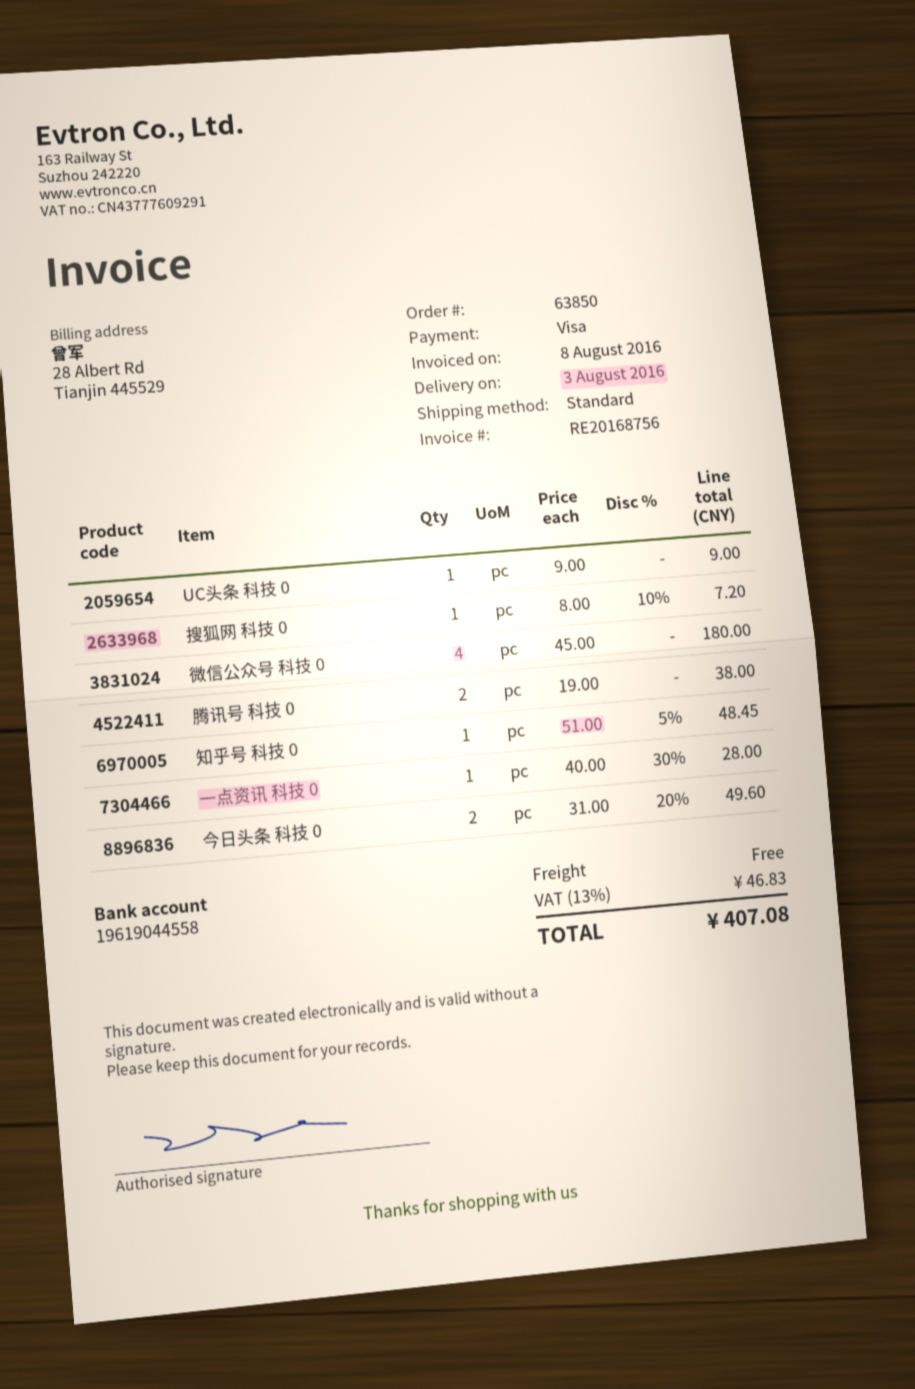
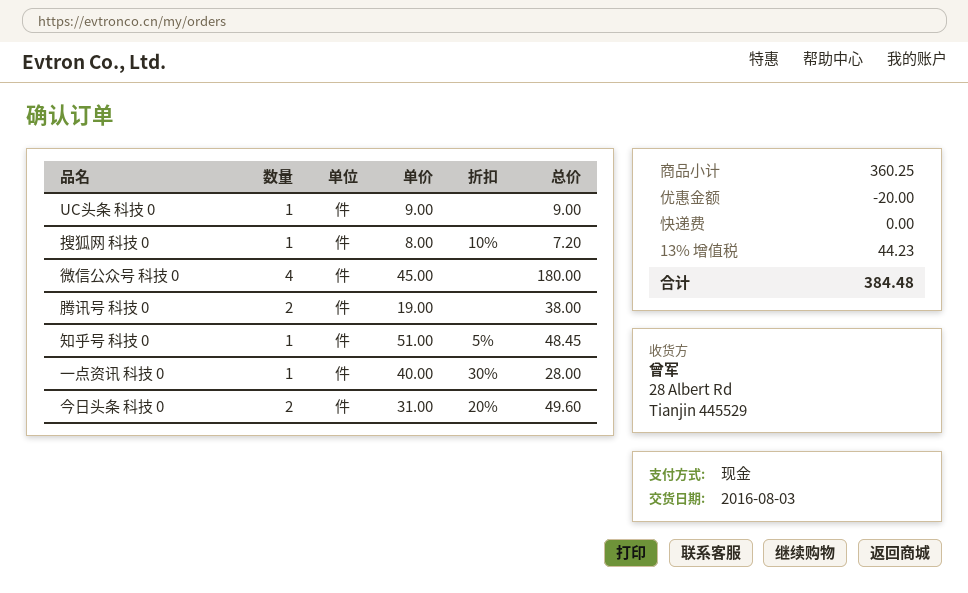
payment method: Visa -> cash
discount: none -> 20.00
tax: 13% = 46.83 -> 13% = 44.23
total: 407.08 -> 384.48

